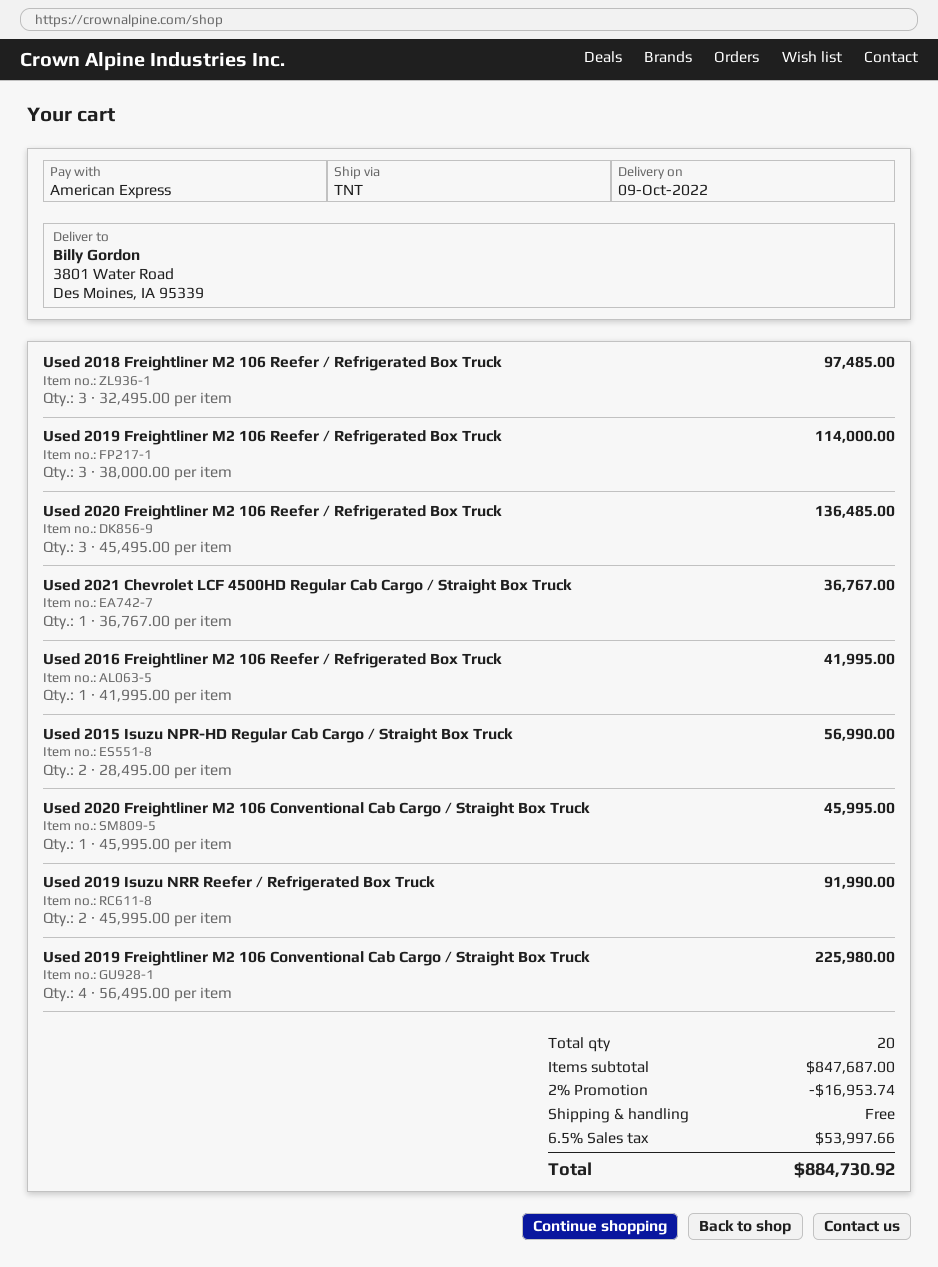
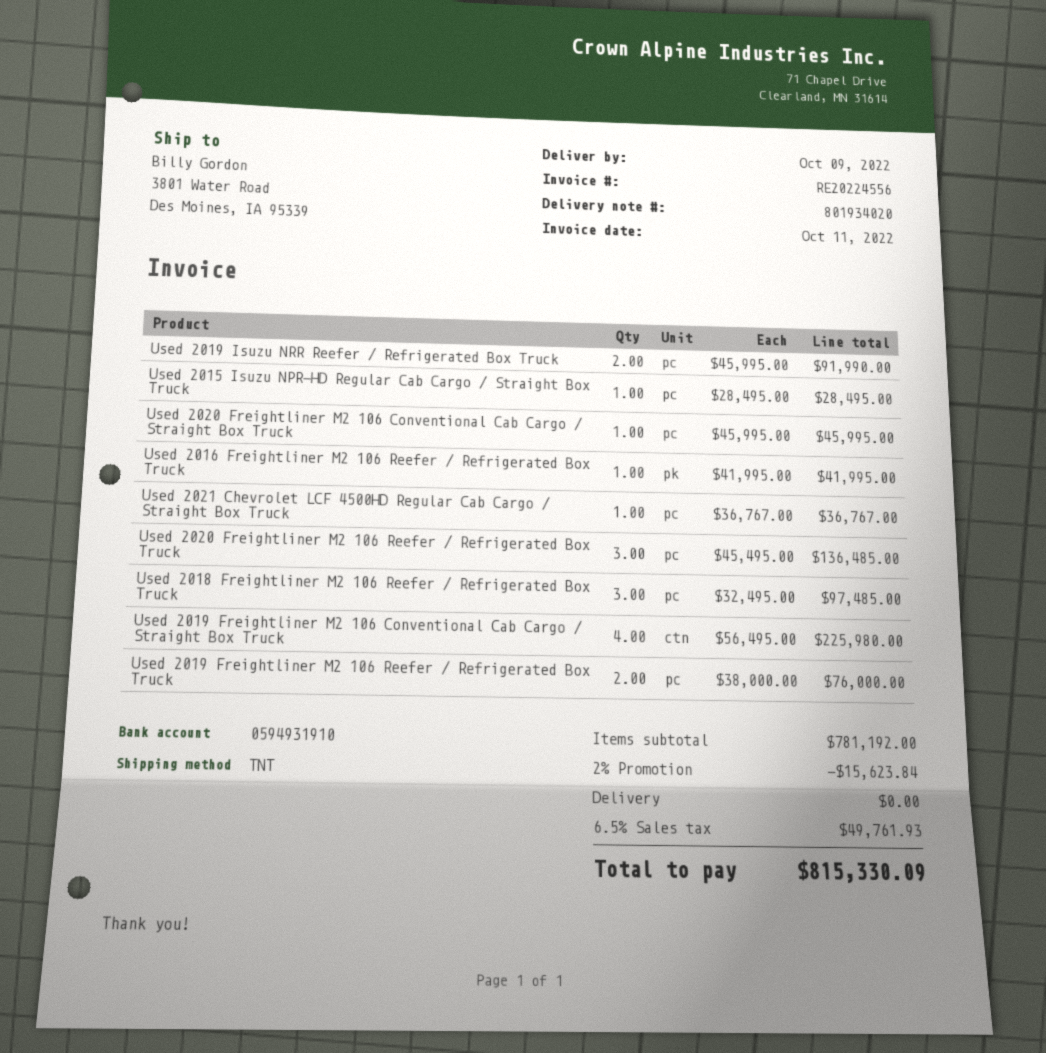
Used 2019 Freightliner M2 106 Reefer / Refrigerated Box Truck: 3 x 38000.00 = 114000.00 -> 2 x 38000.00 = 76000.00
Used 2015 Isuzu NPR-HD Regular Cab Cargo / Straight Box Truck: 2 x 28495.00 = 56990.00 -> 1 x 28495.00 = 28495.00
subtotal: 847687.00 -> 781192.00
discount: 2% = 16953.74 -> 2% = 15623.84
tax: 6.5% = 53997.66 -> 6.5% = 49761.93
total: 884730.92 -> 815330.09

